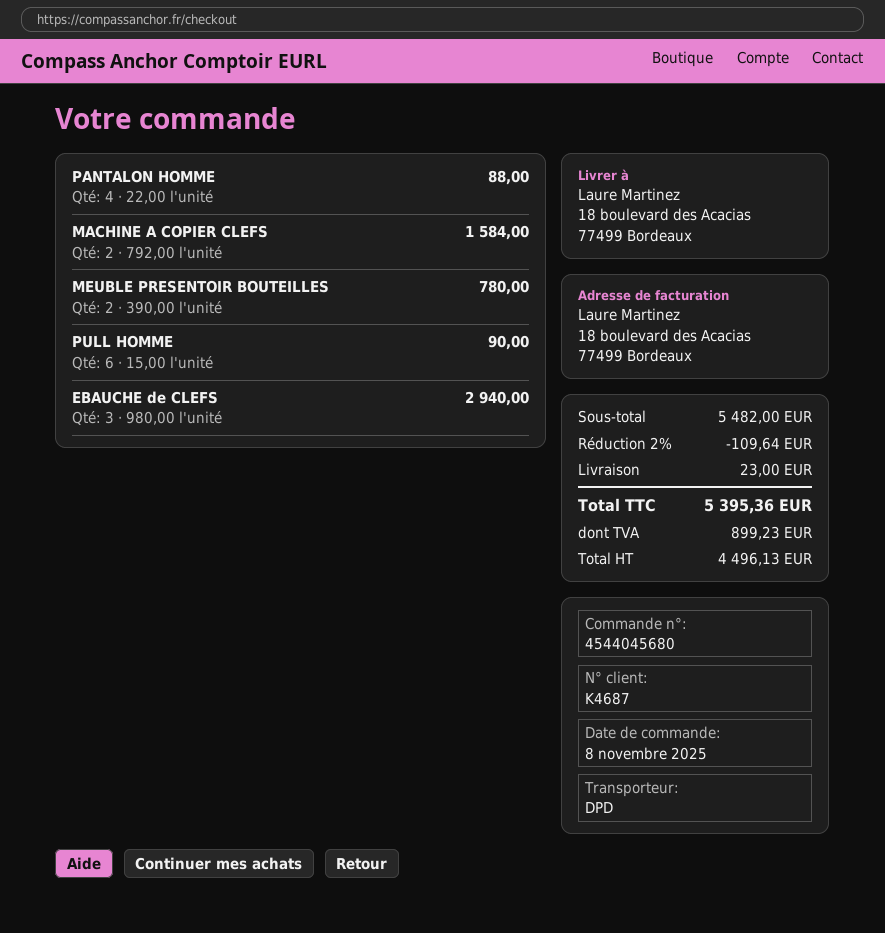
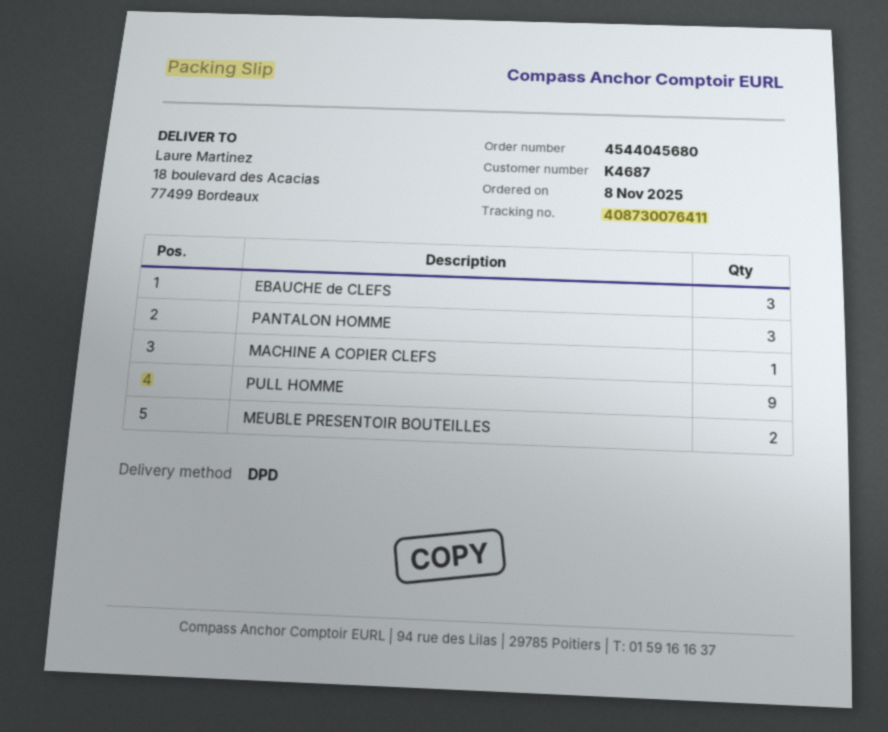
PANTALON HOMME: 4 -> 3
MACHINE A COPIER CLEFS: 2 -> 1
PULL HOMME: 6 -> 9

